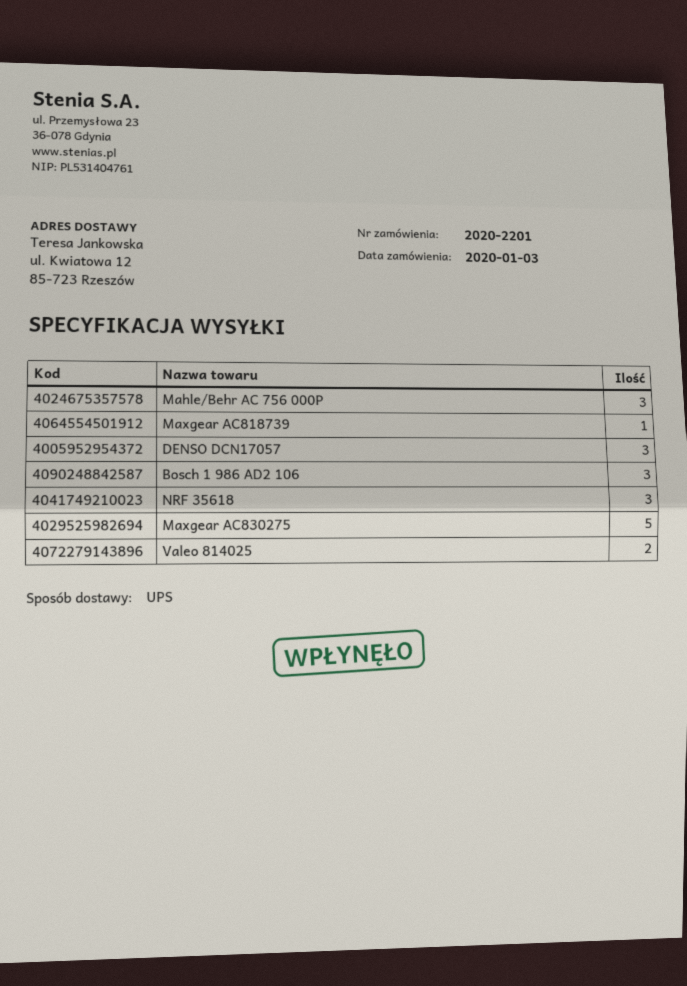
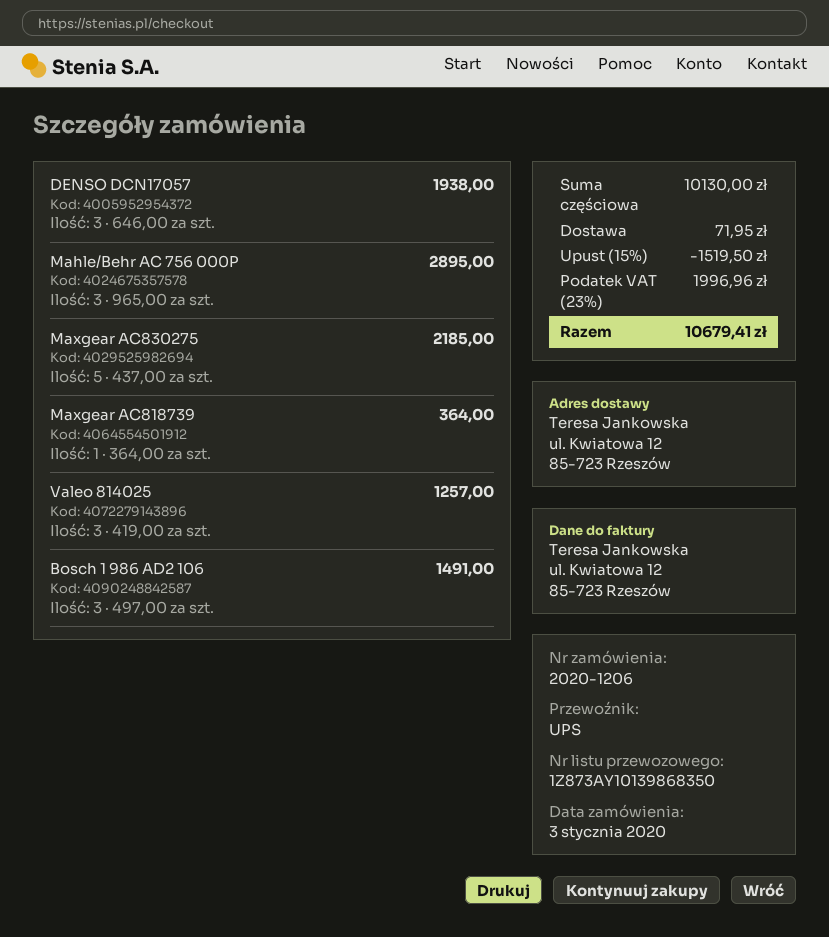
order number: 2020-2201 -> 2020-1206
NRF 35618: 3 -> none
Valeo 814025: 2 -> 3

